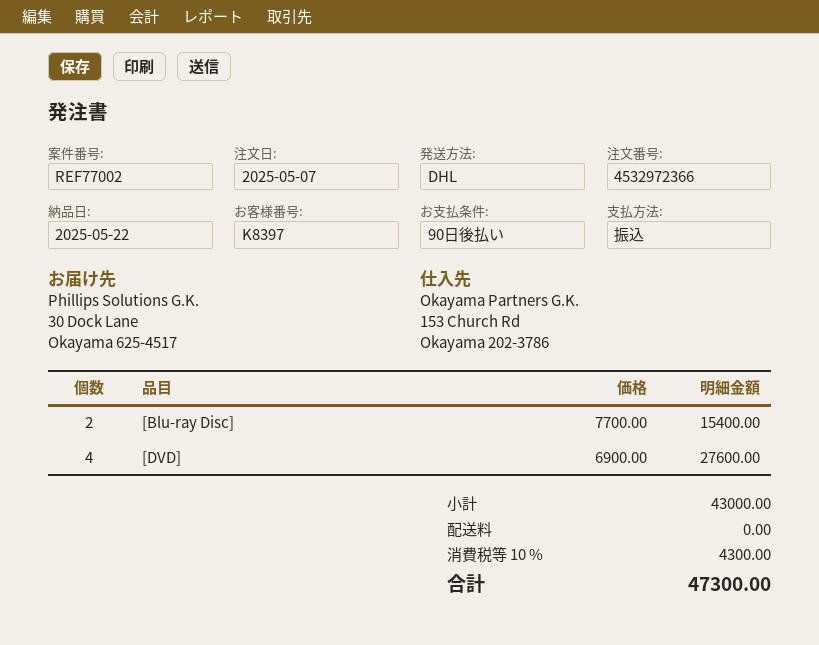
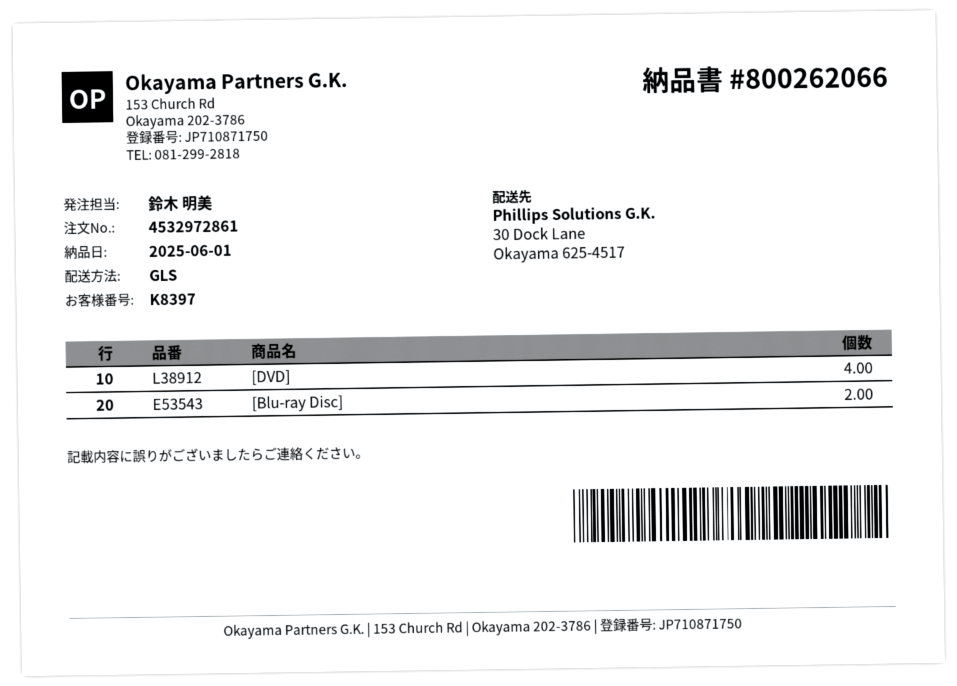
order number: 4532972366 -> 4532972861
delivery date: 2025-05-22 -> 2025-06-01
shipping method: DHL -> GLS

